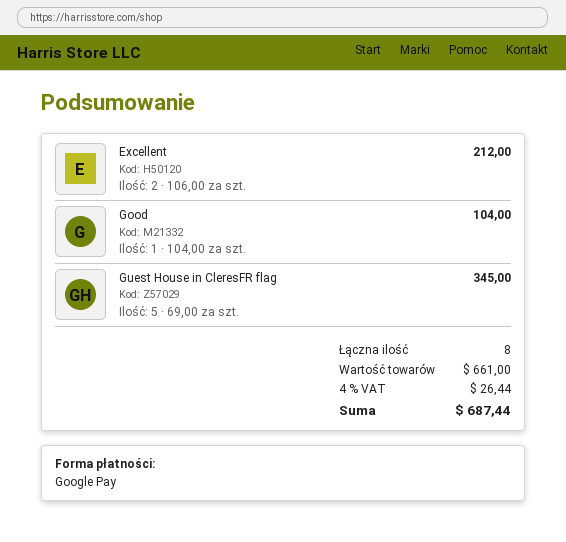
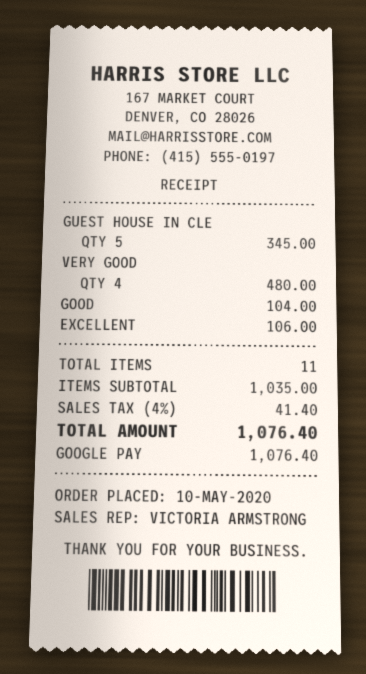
Excellent: 2 for 212.00 -> 1 for 106.00
VERY GOOD: none -> 4 for 480.00
total quantity: 8 -> 11
subtotal: 661.00 -> 1035.00
tax: 4% = 26.44 -> 4% = 41.40
total: 687.44 -> 1076.40

